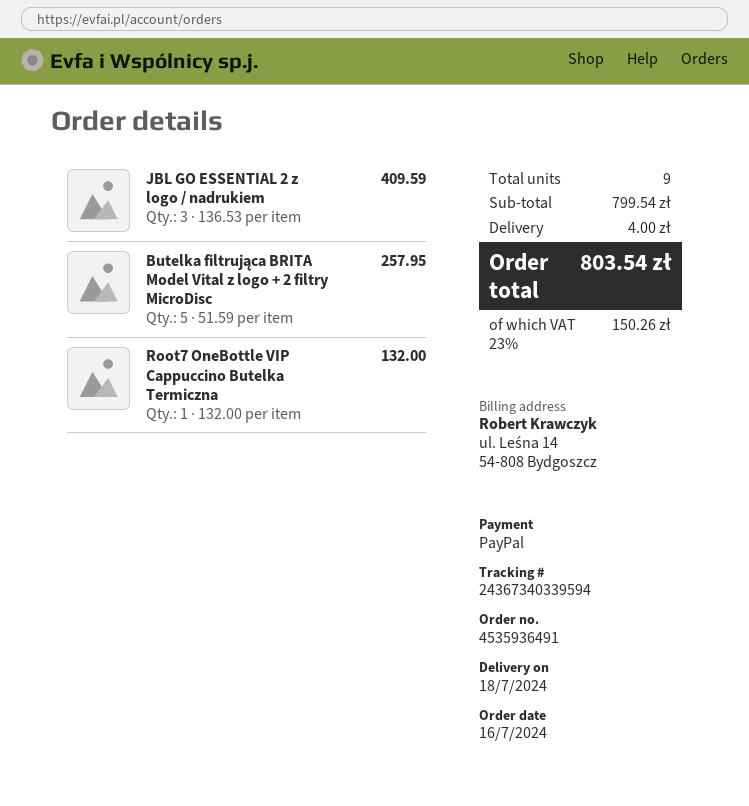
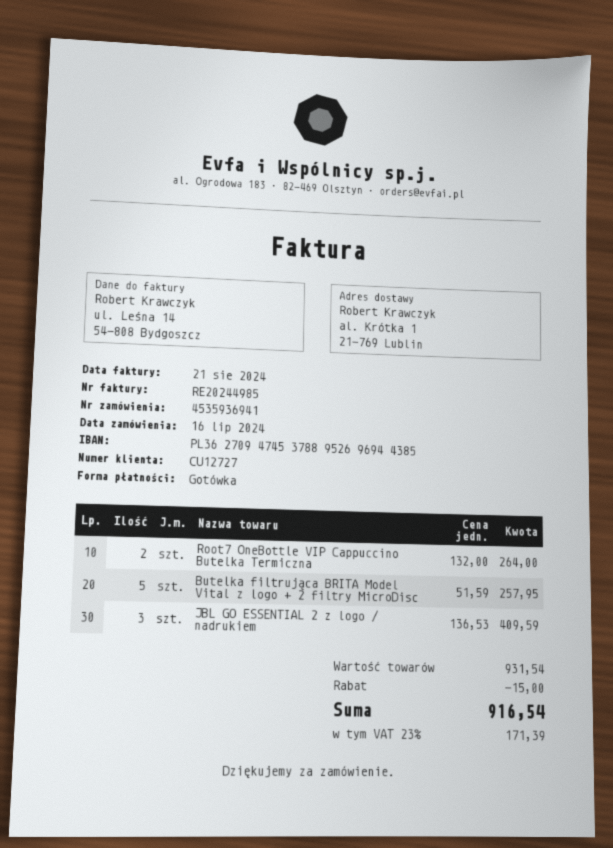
order number: 4535936491 -> 4535936941
payment method: PayPal -> cash
Root7 OneBottle VIP Cappuccino Butelka Termiczna: 1 x 132.00 = 132.00 -> 2 x 132.00 = 264.00
subtotal: 799.54 -> 931.54
discount: none -> 15.00
shipping: 4.00 -> none
tax: 23% = 150.26 -> 23% = 171.39
total: 803.54 -> 916.54

